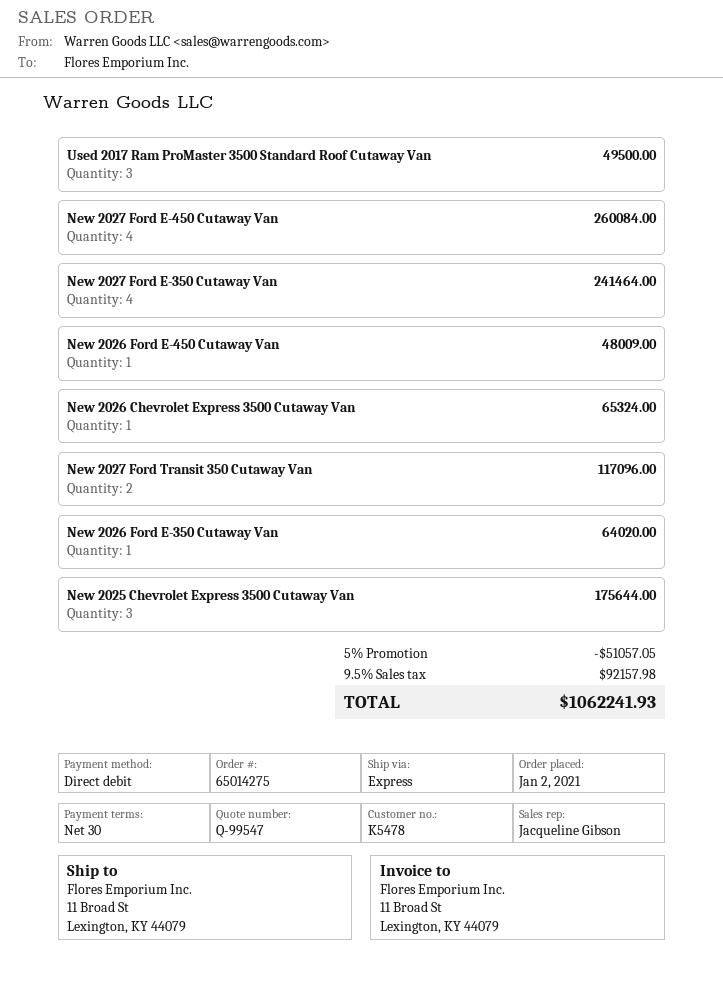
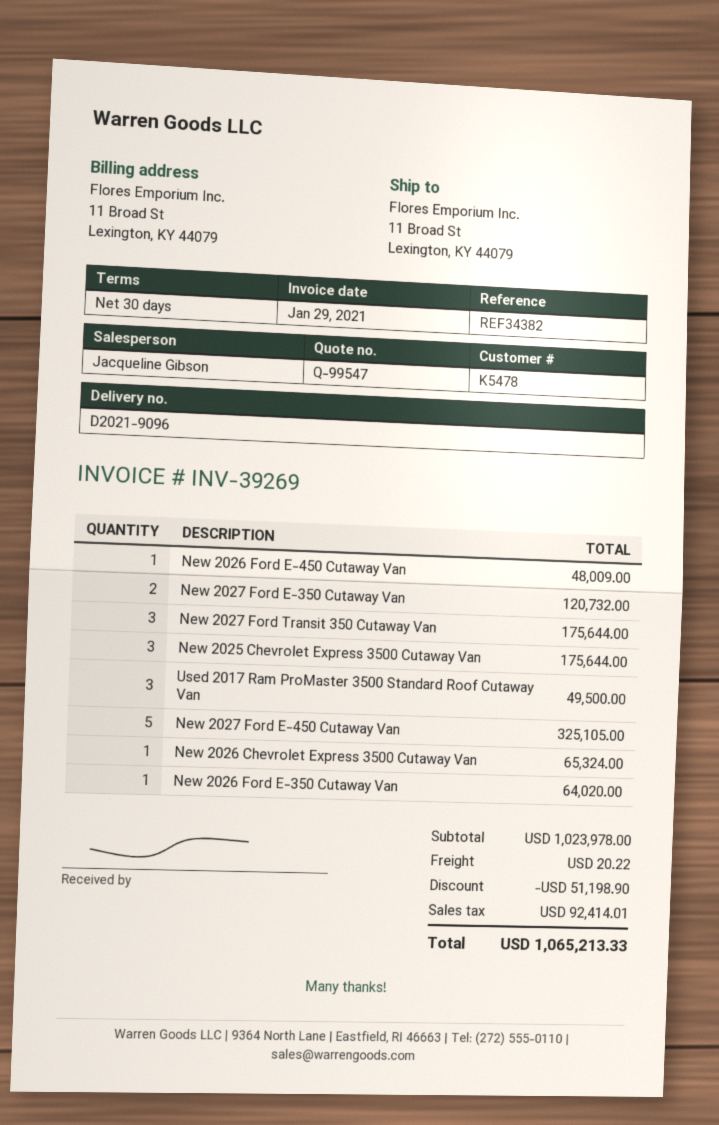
New 2027 Ford E-450 Cutaway Van: 4 for 260084.00 -> 5 for 325105.00
New 2027 Ford E-350 Cutaway Van: 4 for 241464.00 -> 2 for 120732.00
New 2027 Ford Transit 350 Cutaway Van: 2 for 117096.00 -> 3 for 175644.00
discount: 51057.05 -> 51198.90
shipping: none -> 20.22
tax: 92157.98 -> 92414.01
total: 1062241.93 -> 1065213.33

